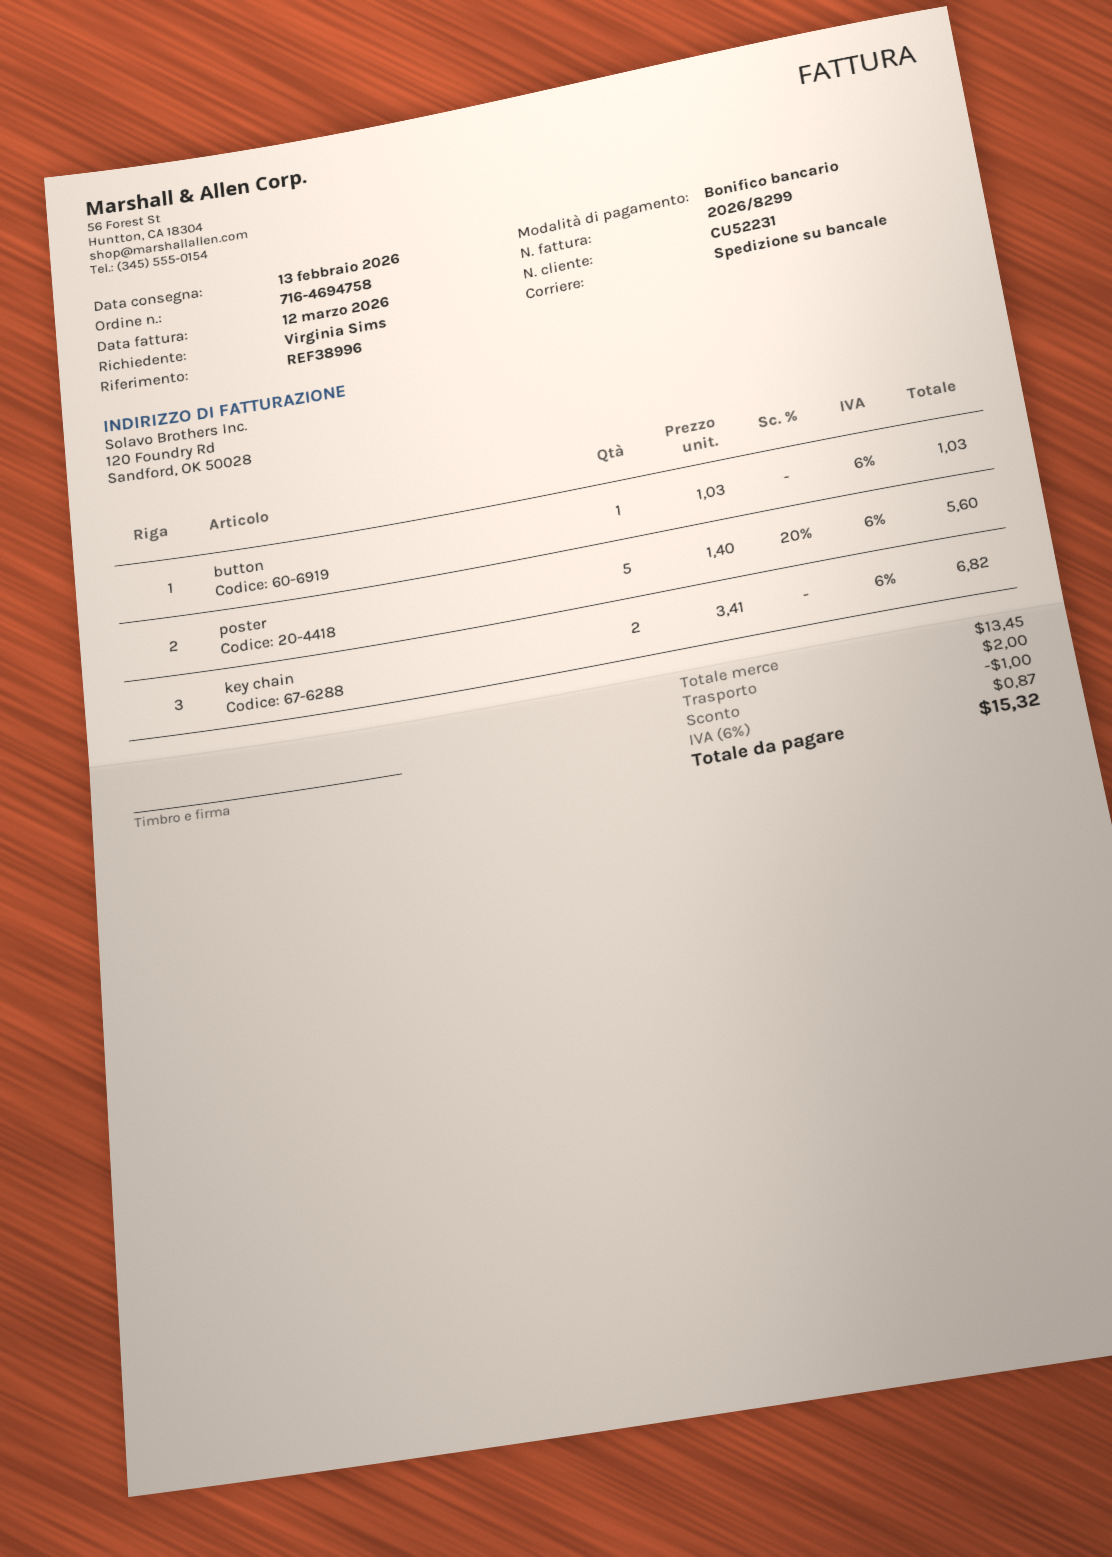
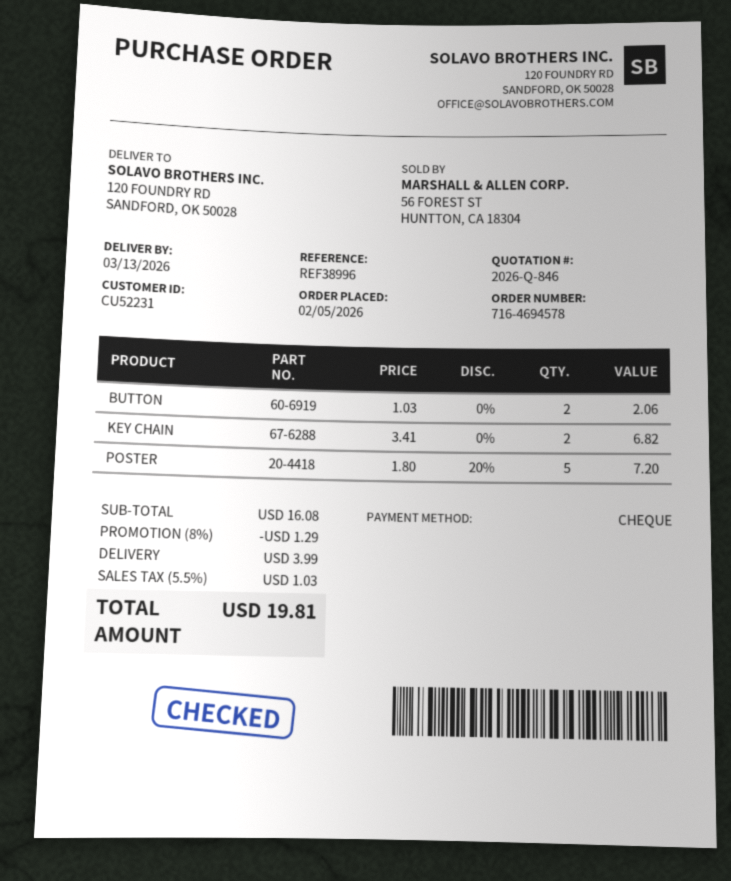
order number: 716-4694758 -> 716-4694578
delivery date: 2026-02-13 -> 2026-03-13
payment method: bank transfer -> cheque
button: 1 x 1.03 = 1.03 -> 2 x 1.03 = 2.06
poster: 5 x 1.40 - 20% = 5.60 -> 5 x 1.80 - 20% = 7.20
subtotal: 13.45 -> 16.08
discount: 1.00 -> 1.29
shipping: 2.00 -> 3.99
tax: 6% = 0.87 -> 5.5% = 1.03
total: 15.32 -> 19.81

